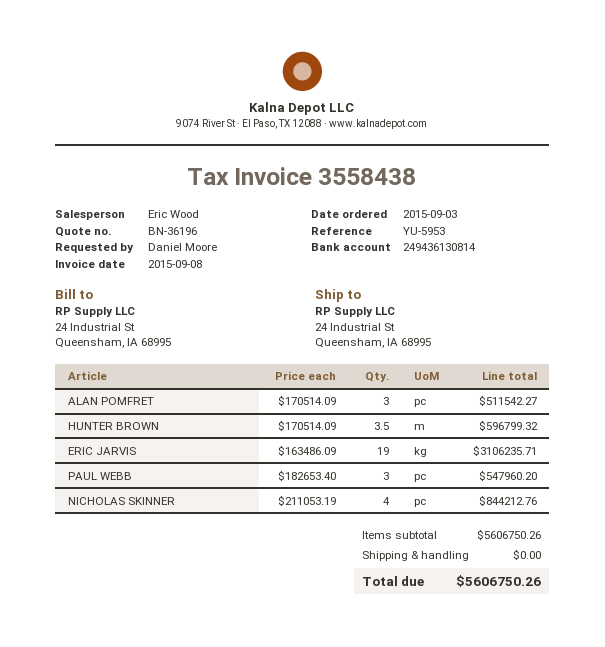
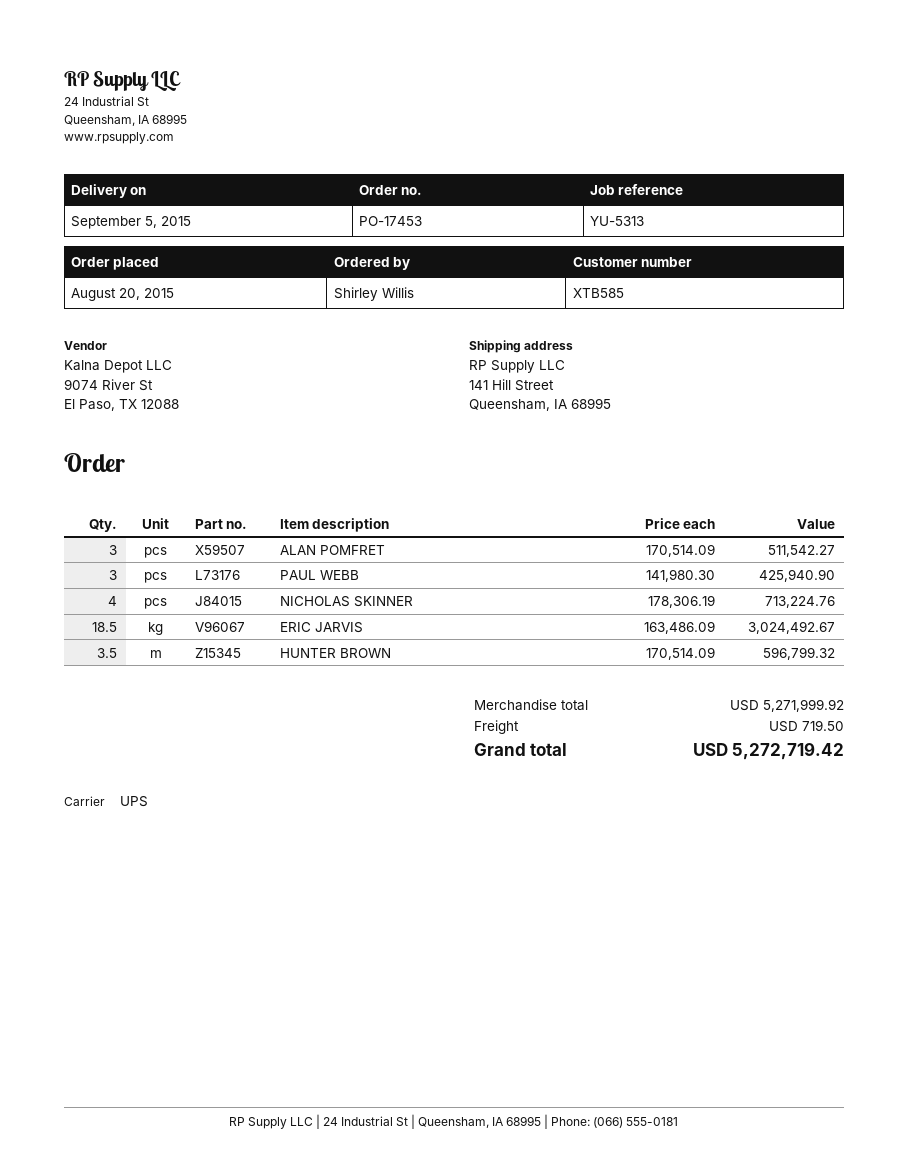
order date: 2015-09-03 -> 2015-08-20
reference: YU-5953 -> YU-5313
ordered by: Daniel Moore -> Shirley Willis
ship to: 24 Industrial St, Queensham, IA 68995 -> 141 Hill Street, Queensham, IA 68995
ERIC JARVIS: 19 x 163486.09 = 3106235.71 -> 18.5 x 163486.09 = 3024492.67
PAUL WEBB: 3 x 182653.40 = 547960.20 -> 3 x 141980.30 = 425940.90
NICHOLAS SKINNER: 4 x 211053.19 = 844212.76 -> 4 x 178306.19 = 713224.76
subtotal: 5606750.26 -> 5271999.92
shipping: 0.00 -> 719.50
total: 5606750.26 -> 5272719.42

